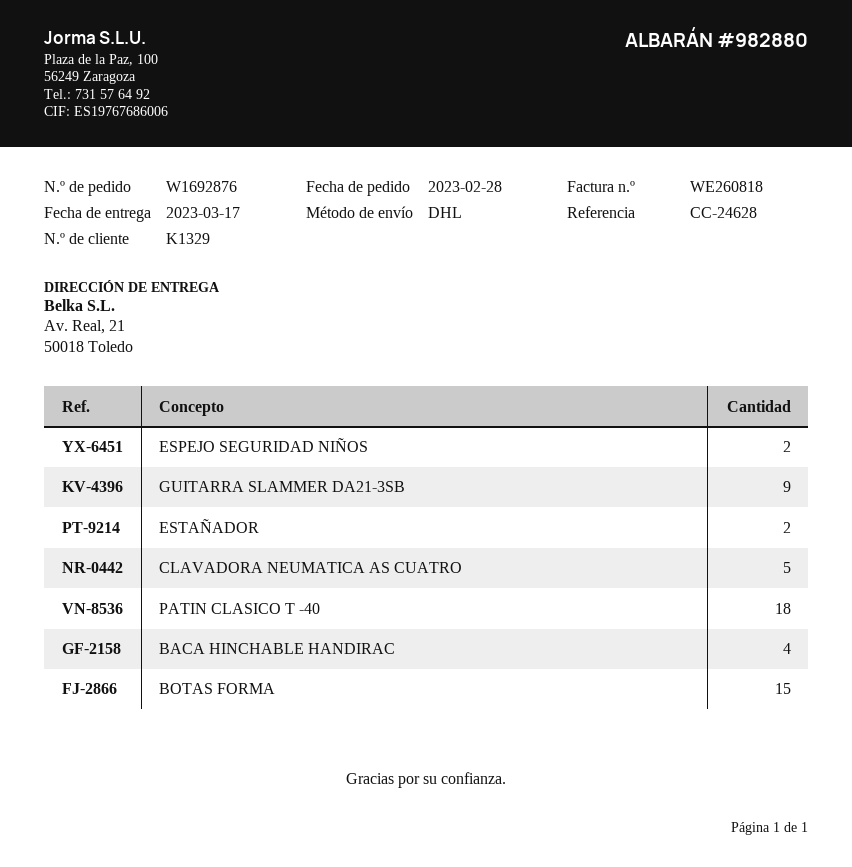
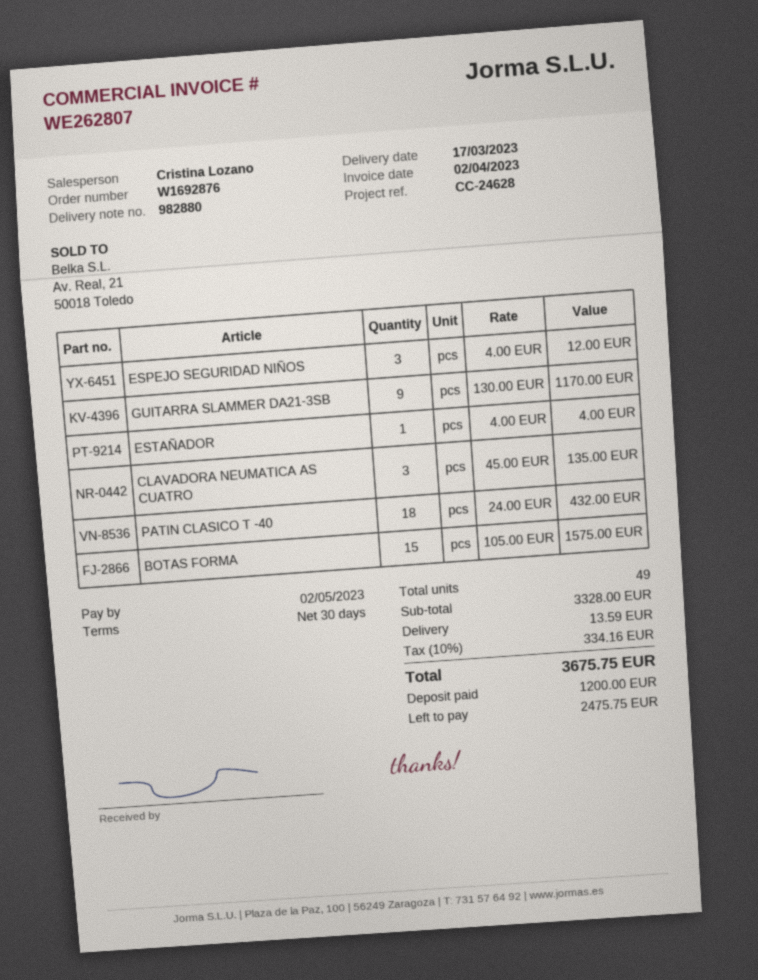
invoice number: WE260818 -> WE262807
ESPEJO SEGURIDAD NIÑOS: 2 -> 3
ESTAÑADOR: 2 -> 1
CLAVADORA NEUMATICA AS CUATRO: 5 -> 3
BACA HINCHABLE HANDIRAC: 4 -> none

